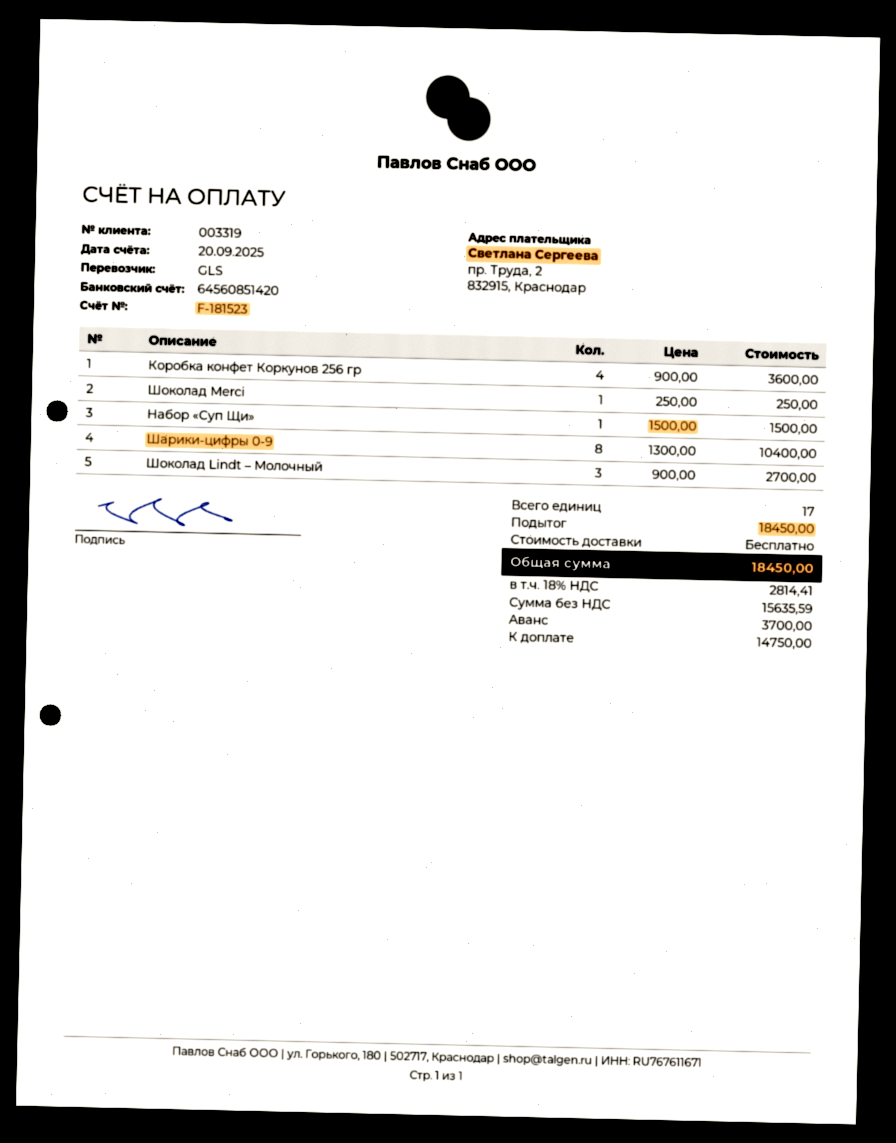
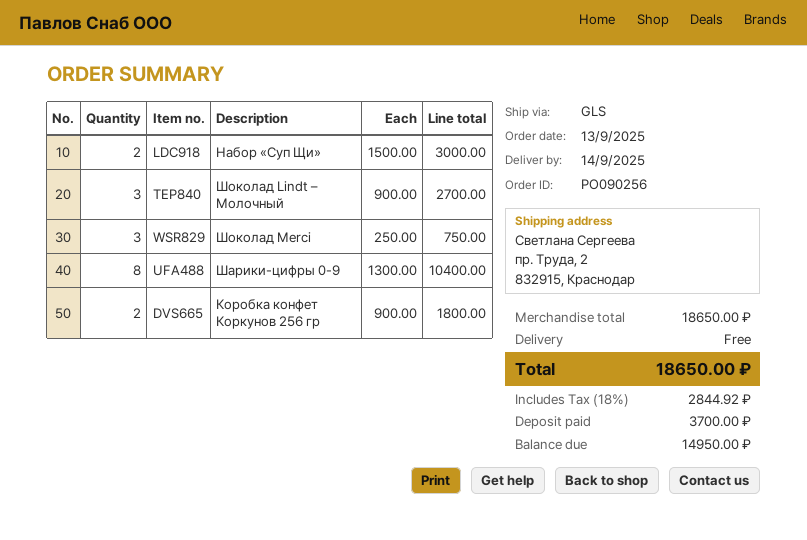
Коробка конфет Коркунов 256 гр: 4 x 900.00 = 3600.00 -> 2 x 900.00 = 1800.00
Шоколад Merci: 1 x 250.00 = 250.00 -> 3 x 250.00 = 750.00
Набор «Суп Щи»: 1 x 1500.00 = 1500.00 -> 2 x 1500.00 = 3000.00
subtotal: 18450.00 -> 18650.00
tax: 18% = 2814.41 -> 18% = 2844.92
total: 18450.00 -> 18650.00
balance: 14750.00 -> 14950.00

